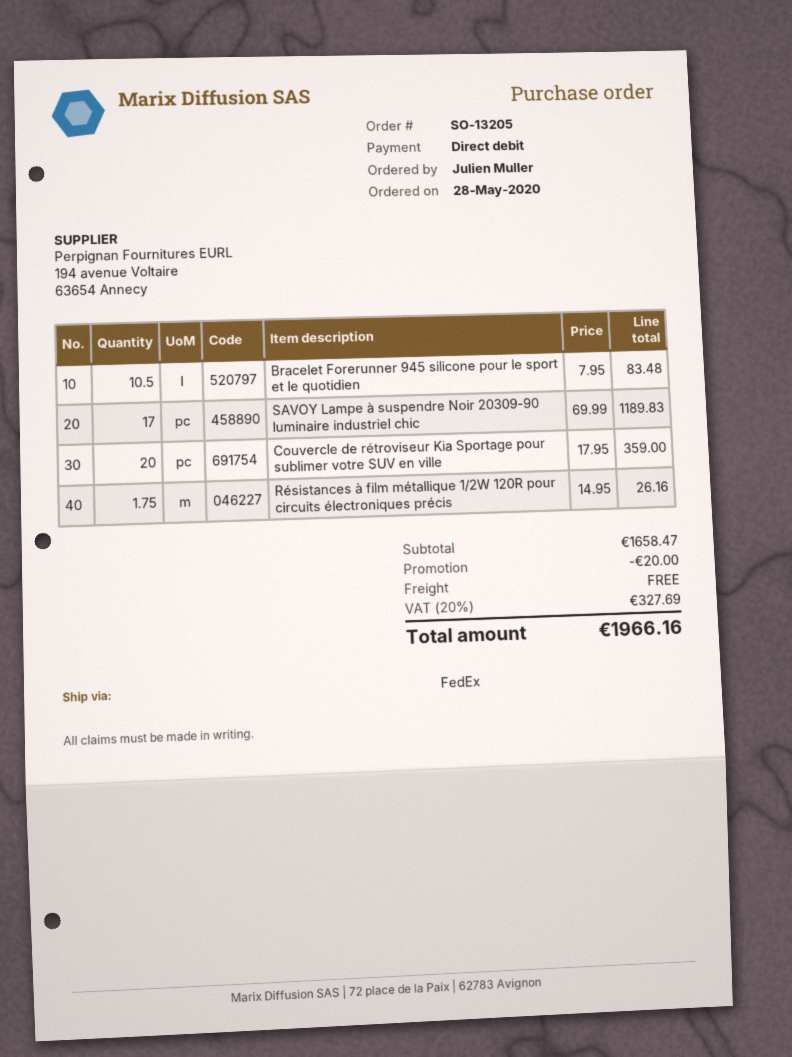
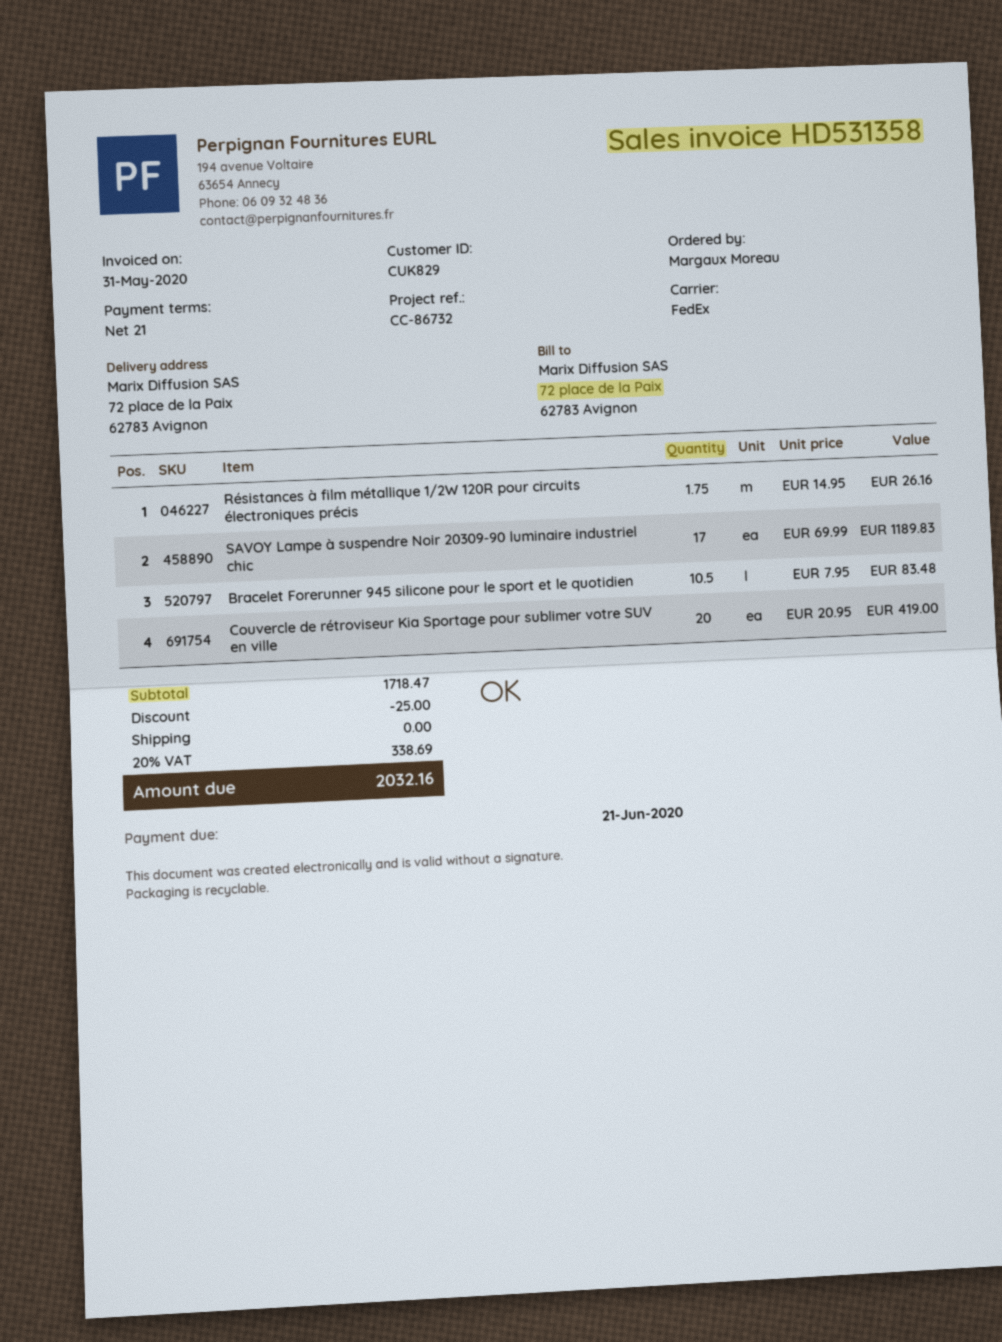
ordered by: Julien Muller -> Margaux Moreau
Couvercle de rétroviseur Kia Sportage pour sublimer votre SUV en ville: 20 x 17.95 = 359.00 -> 20 x 20.95 = 419.00
subtotal: 1658.47 -> 1718.47
discount: 20.00 -> 25.00
tax: 20% = 327.69 -> 20% = 338.69
total: 1966.16 -> 2032.16

